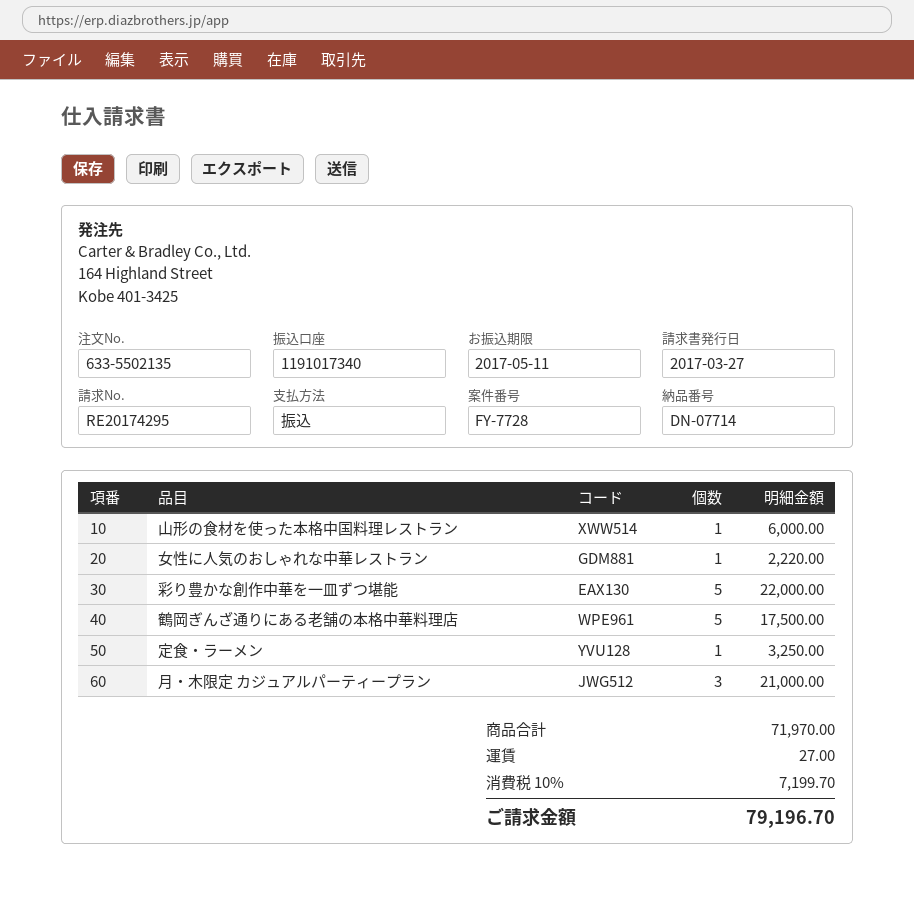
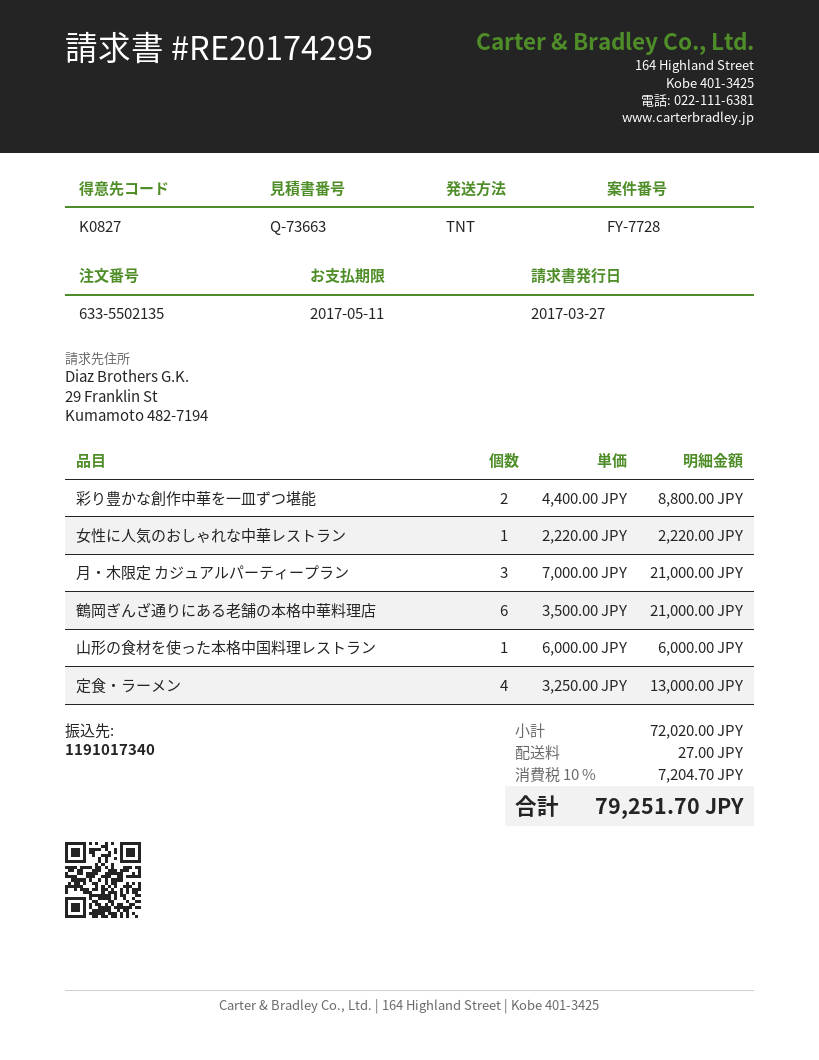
彩り豊かな創作中華を一皿ずつ堪能: 5 for 22000.00 -> 2 for 8800.00
鶴岡ぎんざ通りにある老舗の本格中華料理店: 5 for 17500.00 -> 6 for 21000.00
定食・ラーメン: 1 for 3250.00 -> 4 for 13000.00
subtotal: 71970.00 -> 72020.00
tax: 10% = 7199.70 -> 10% = 7204.70
total: 79196.70 -> 79251.70

